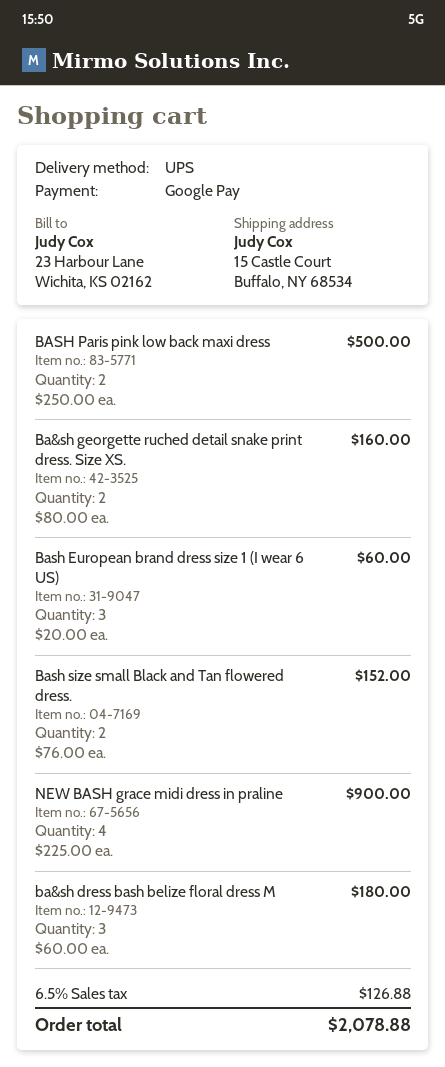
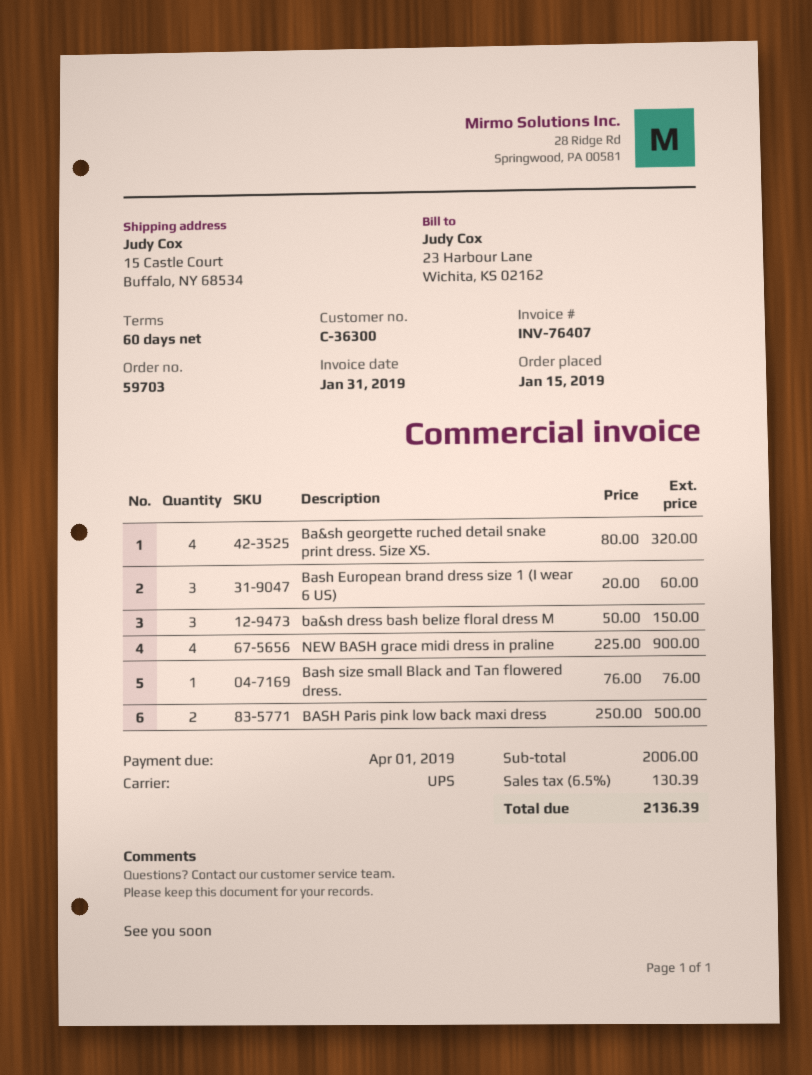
Ba&sh georgette ruched detail snake print dress. Size XS.: 2 x 80.00 = 160.00 -> 4 x 80.00 = 320.00
Bash size small Black and Tan flowered dress.: 2 x 76.00 = 152.00 -> 1 x 76.00 = 76.00
ba&sh dress bash belize floral dress M: 3 x 60.00 = 180.00 -> 3 x 50.00 = 150.00
tax: 6.5% = 126.88 -> 6.5% = 130.39
total: 2078.88 -> 2136.39

